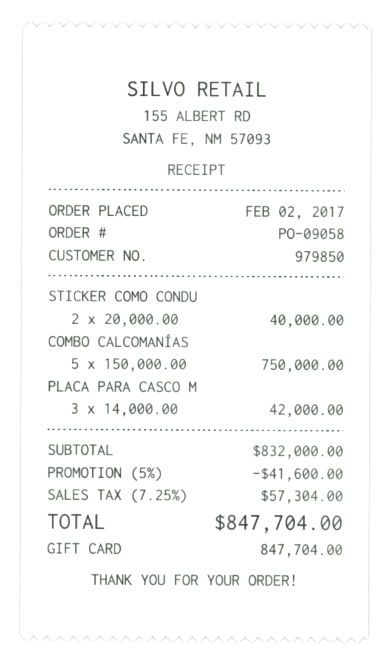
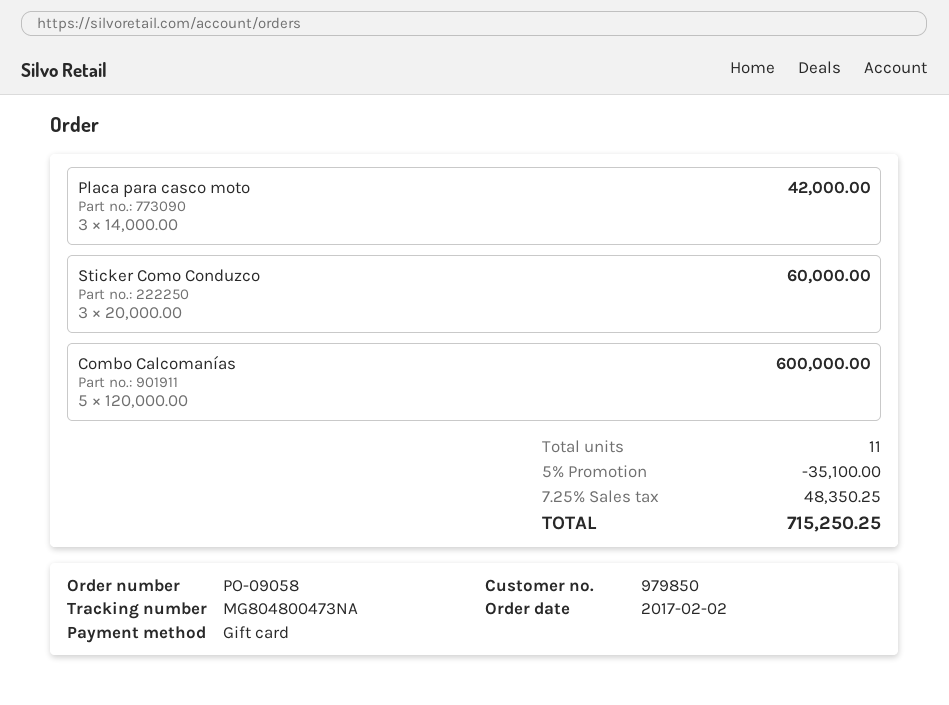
STICKER COMO CONDU: 2 x 20000.00 = 40000.00 -> 3 x 20000.00 = 60000.00
COMBO CALCOMANÍAS: 5 x 150000.00 = 750000.00 -> 5 x 120000.00 = 600000.00
discount: 5% = 41600.00 -> 5% = 35100.00
tax: 7.25% = 57304.00 -> 7.25% = 48350.25
total: 847704.00 -> 715250.25

